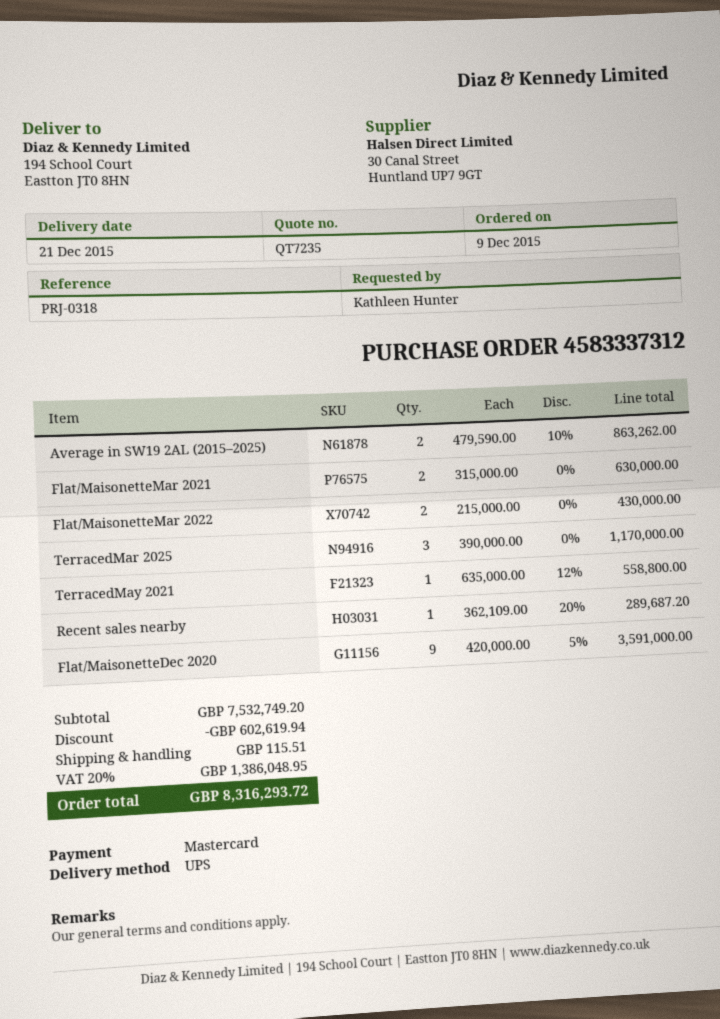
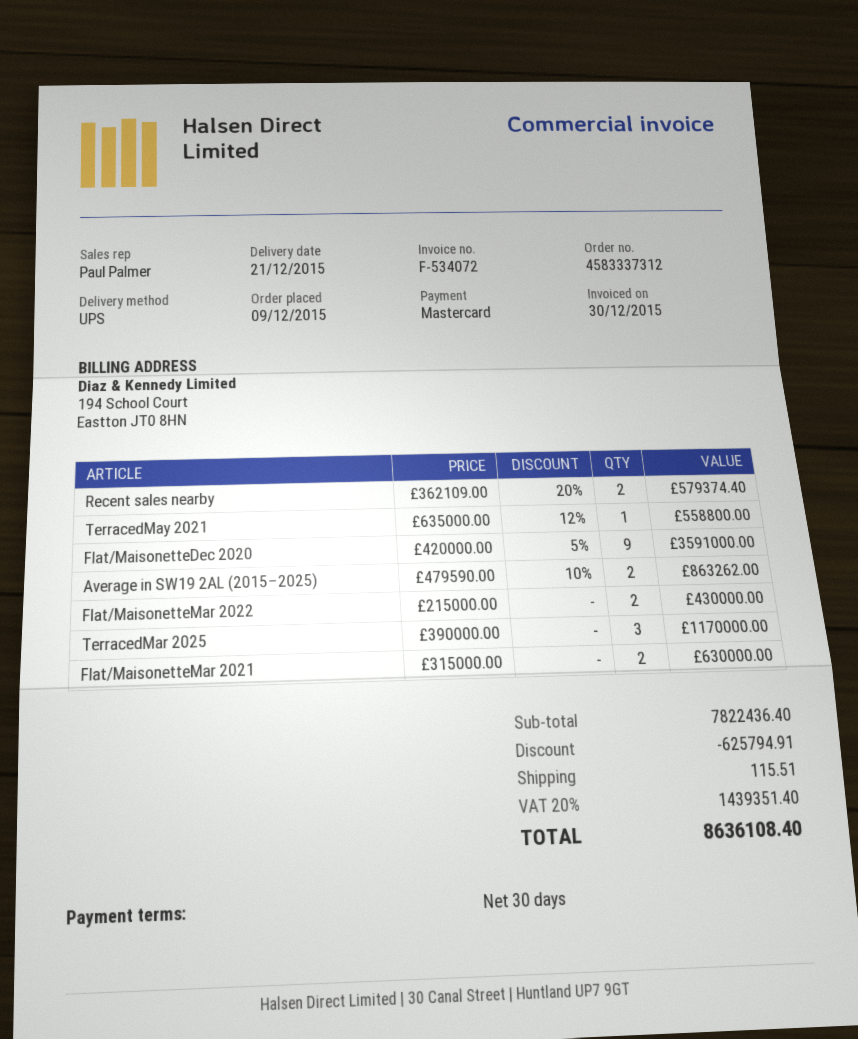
Recent sales nearby: 1 x 362109.00 - 20% = 289687.20 -> 2 x 362109.00 - 20% = 579374.40
subtotal: 7532749.20 -> 7822436.40
discount: 602619.94 -> 625794.91
tax: 20% = 1386048.95 -> 20% = 1439351.40
total: 8316293.72 -> 8636108.40

